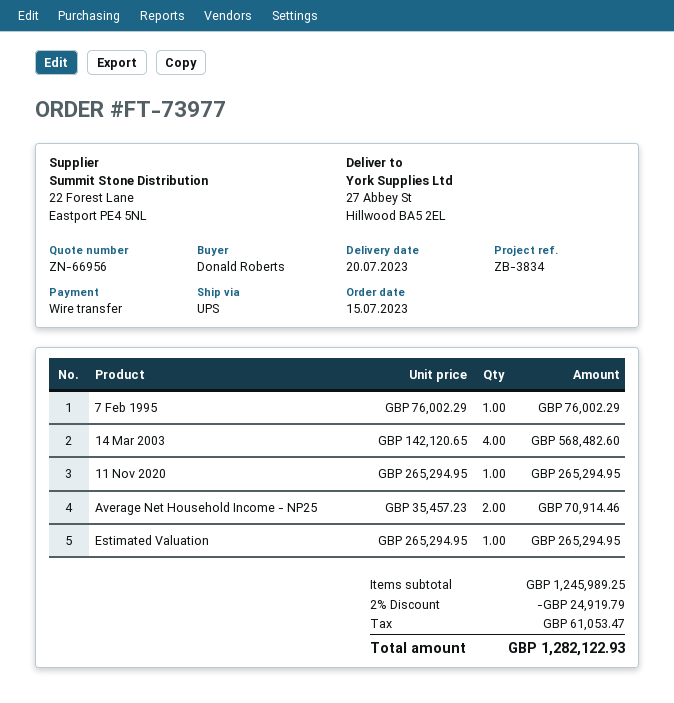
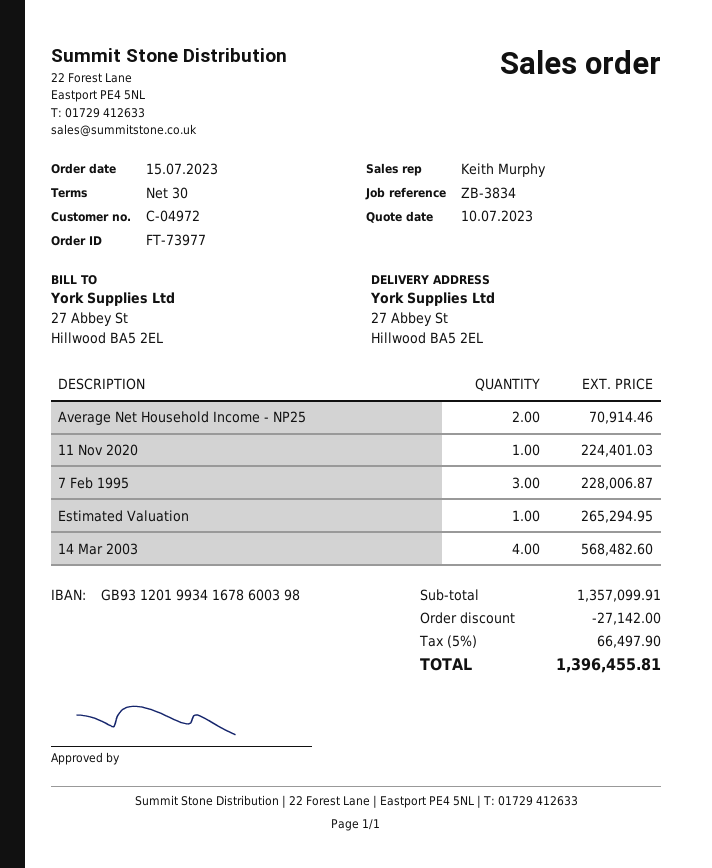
7 Feb 1995: 1 for 76002.29 -> 3 for 228006.87
11 Nov 2020: 1 for 265294.95 -> 1 for 224401.03
subtotal: 1245989.25 -> 1357099.91
discount: 24919.79 -> 27142.00
tax: 61053.47 -> 66497.90
total: 1282122.93 -> 1396455.81

